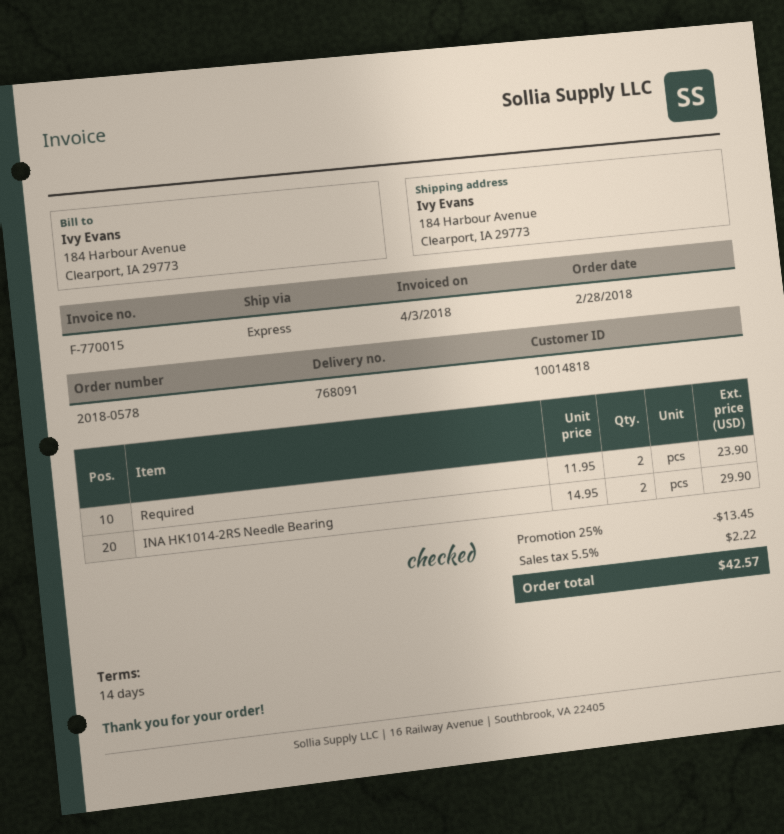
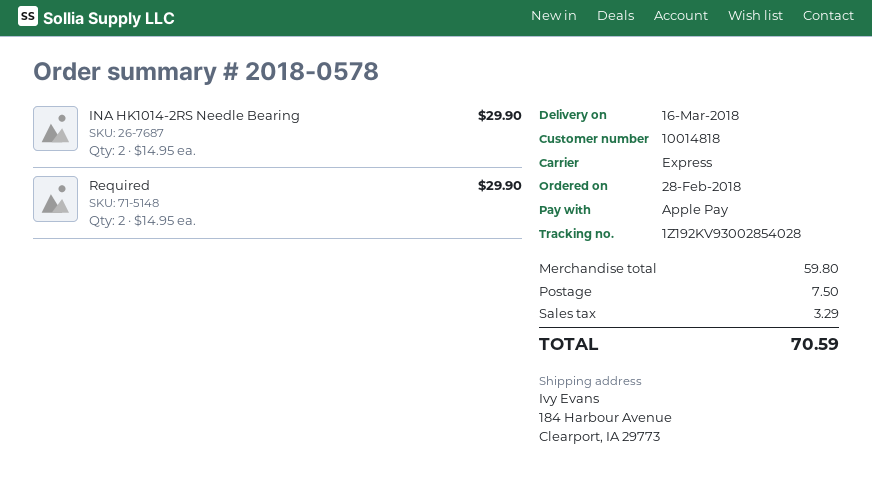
Required: 2 x 11.95 = 23.90 -> 2 x 14.95 = 29.90
discount: 25% = 13.45 -> none
shipping: none -> 7.50
tax: 2.22 -> 3.29
total: 42.57 -> 70.59

